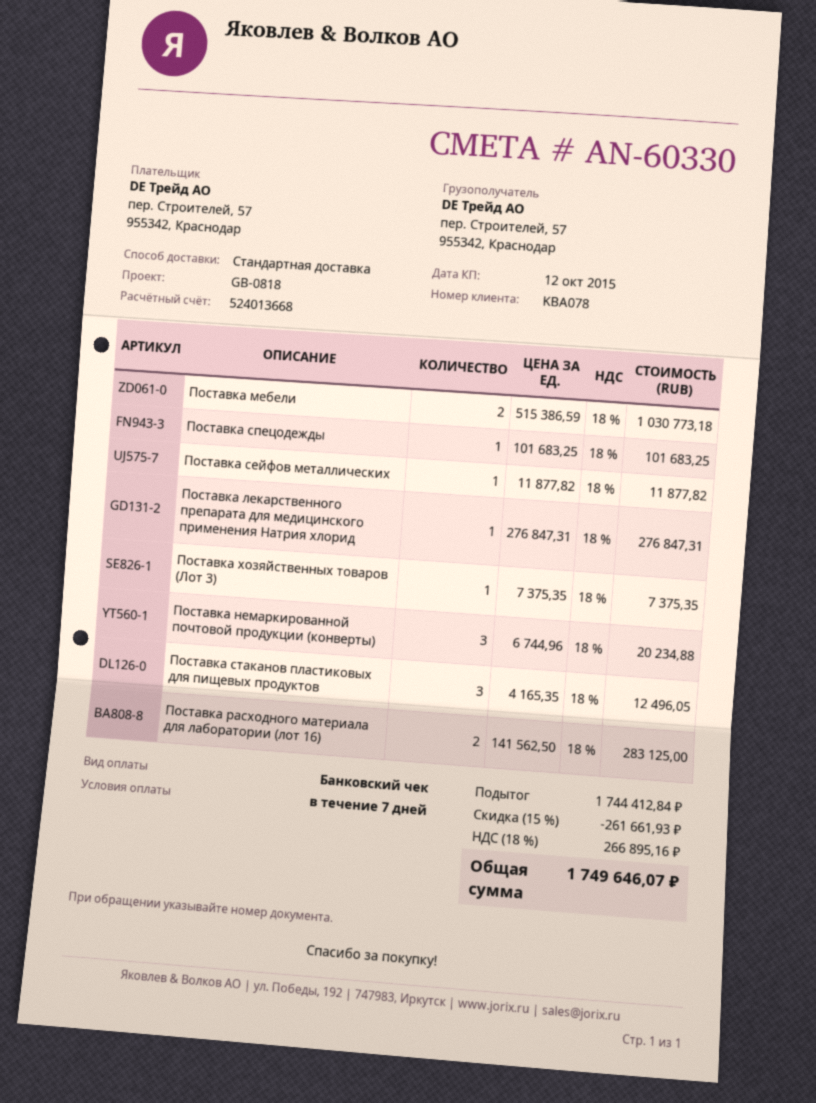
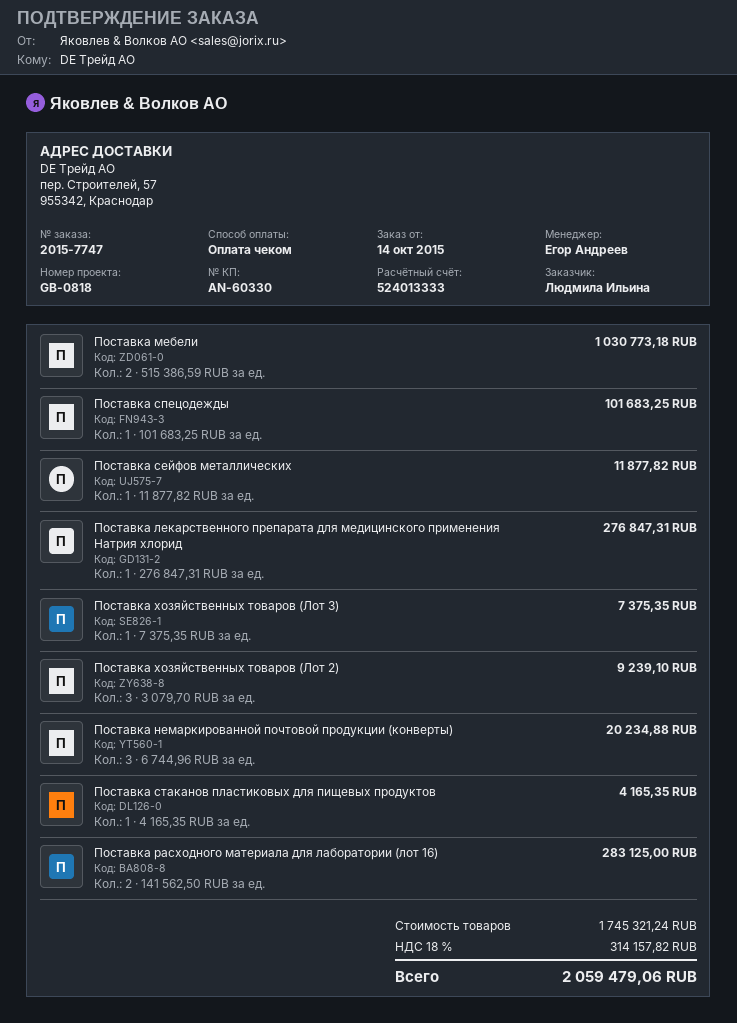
bank account: 524013668 -> 524013333
Поставка стаканов пластиковых для пищевых продуктов: 3 x 4165.35 = 12496.05 -> 1 x 4165.35 = 4165.35
Поставка хозяйственных товаров (Лот 2): none -> 3 x 3079.70 = 9239.10
subtotal: 1744412.84 -> 1745321.24
discount: 15% = 261661.93 -> none
tax: 18% = 266895.16 -> 18% = 314157.82
total: 1749646.07 -> 2059479.06

